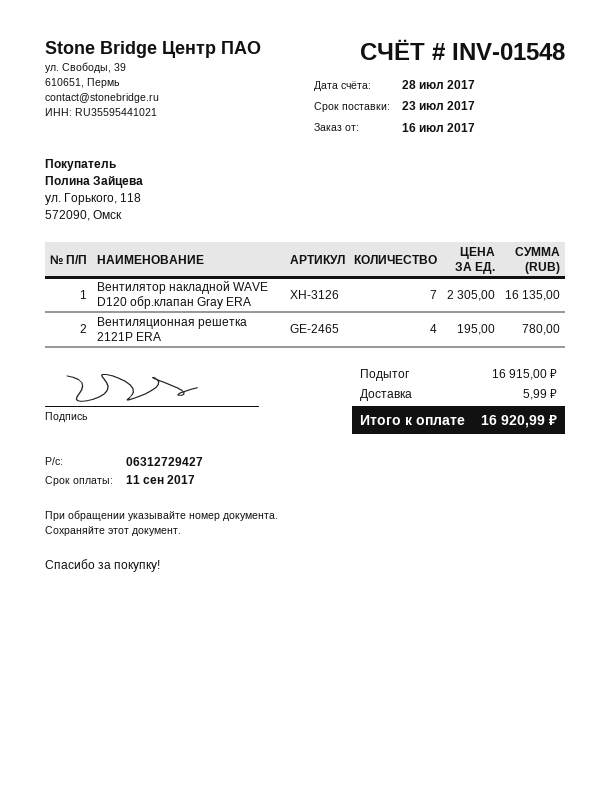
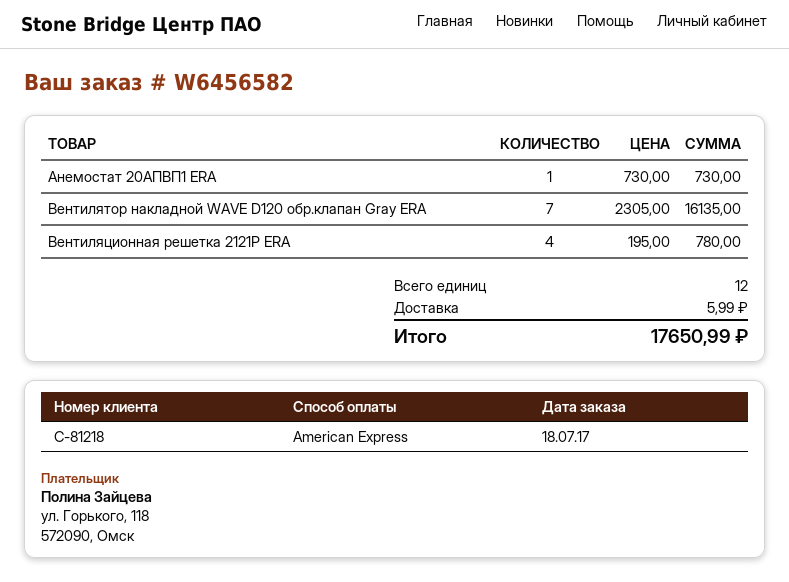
order date: 2017-07-16 -> 2017-07-18
Анемостат 20АПВП1 ERA: none -> 1 x 730.00 = 730.00
total: 16920.99 -> 17650.99

